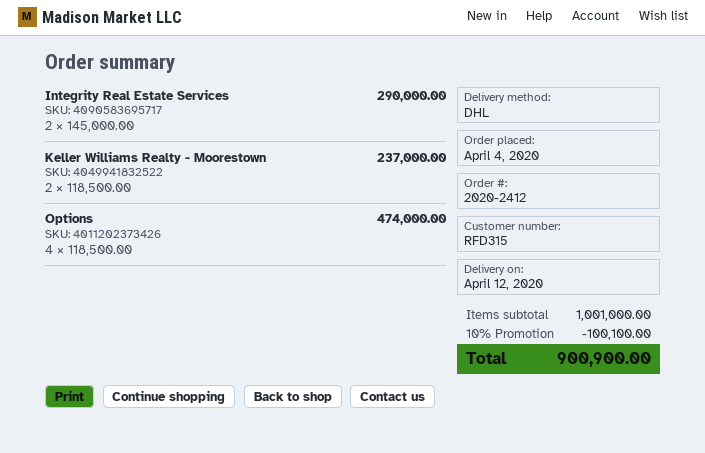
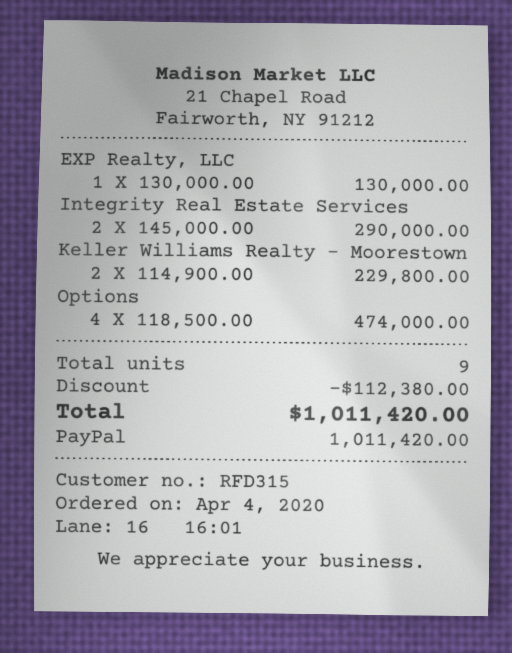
Keller Williams Realty - Moorestown: 2 x 118500.00 = 237000.00 -> 2 x 114900.00 = 229800.00
EXP Realty, LLC: none -> 1 x 130000.00 = 130000.00
discount: 100100.00 -> 112380.00
total: 900900.00 -> 1011420.00

